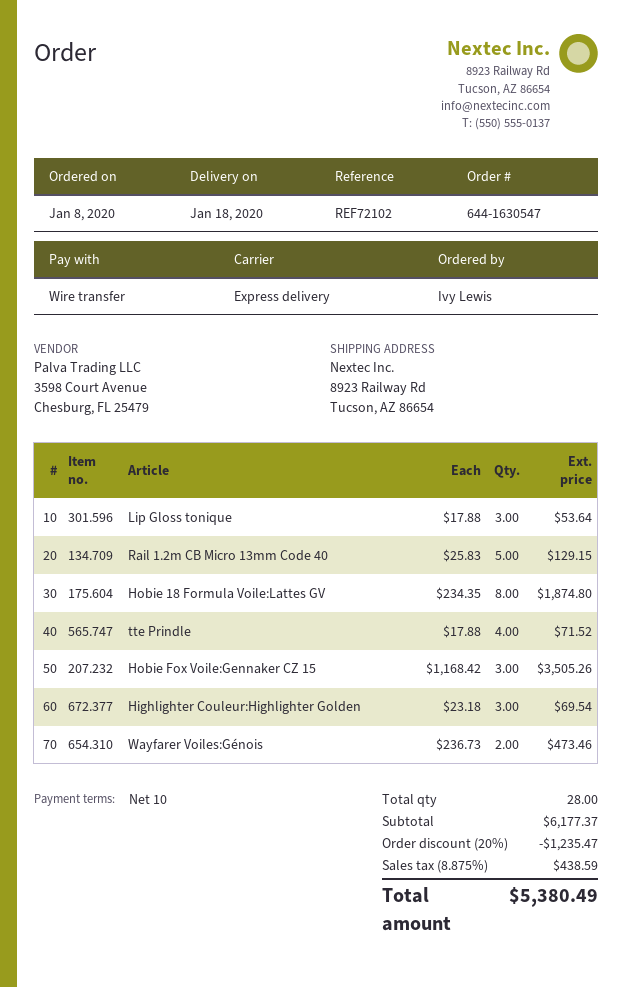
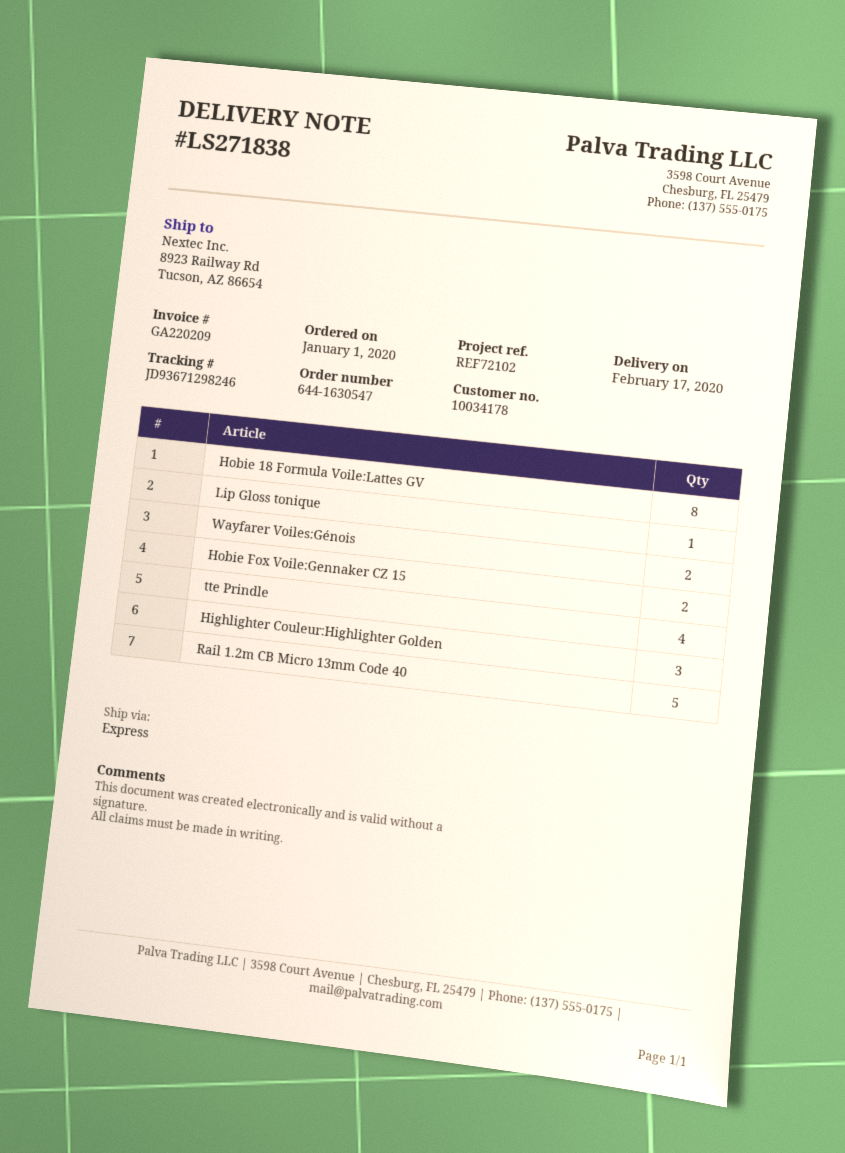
order date: 2020-01-08 -> 2020-01-01
delivery date: 2020-01-18 -> 2020-02-17
Lip Gloss tonique: 3 -> 1
Hobie Fox Voile:Gennaker CZ 15: 3 -> 2

